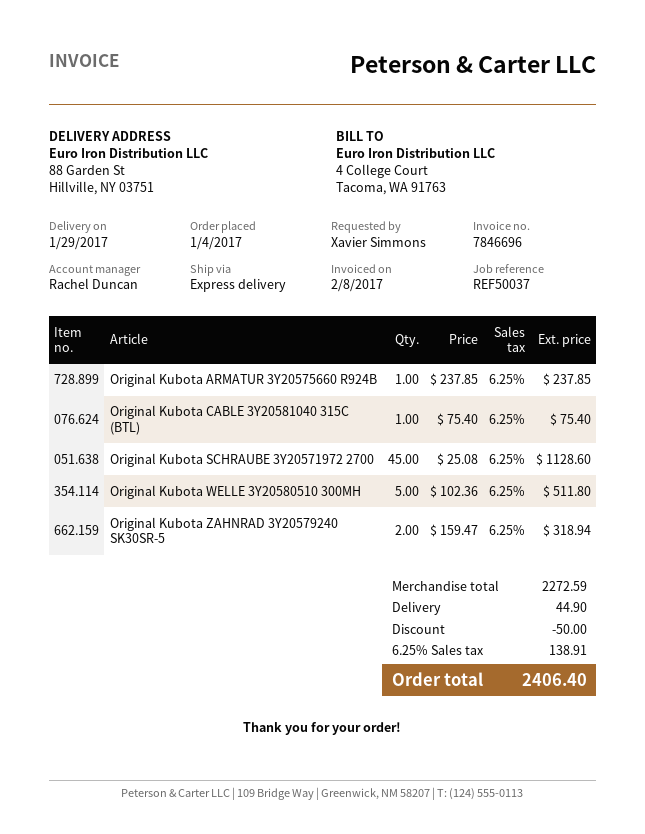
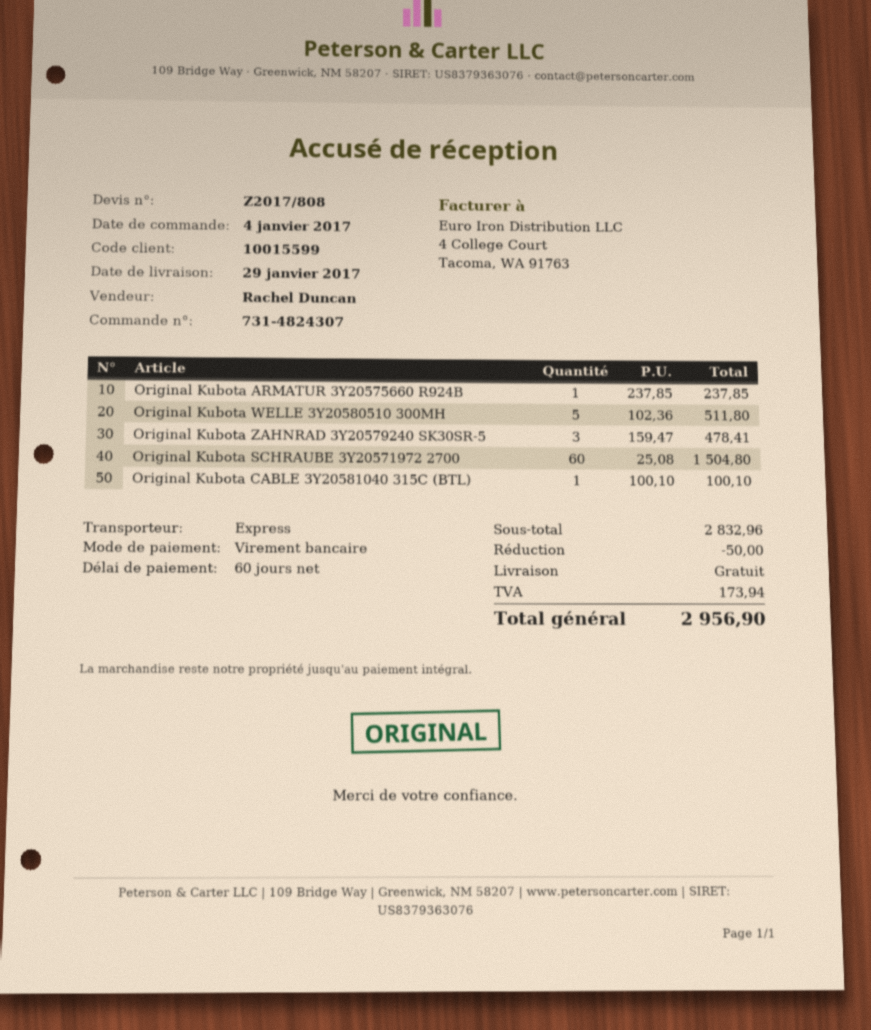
Original Kubota CABLE 3Y20581040 315C (BTL): 1 x 75.40 = 75.40 -> 1 x 100.10 = 100.10
Original Kubota SCHRAUBE 3Y20571972 2700: 45 x 25.08 = 1128.60 -> 60 x 25.08 = 1504.80
Original Kubota ZAHNRAD 3Y20579240 SK30SR-5: 2 x 159.47 = 318.94 -> 3 x 159.47 = 478.41
subtotal: 2272.59 -> 2832.96
shipping: 44.90 -> 0.00
tax: 138.91 -> 173.94
total: 2406.40 -> 2956.90

